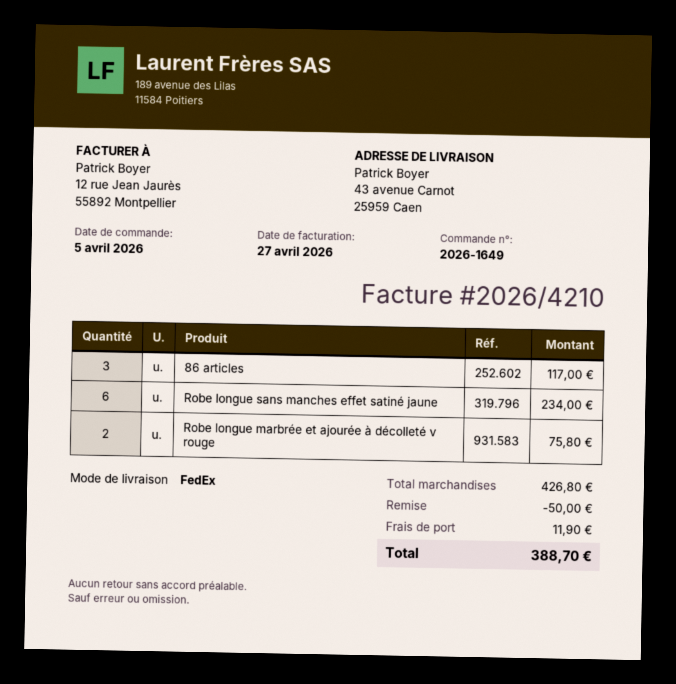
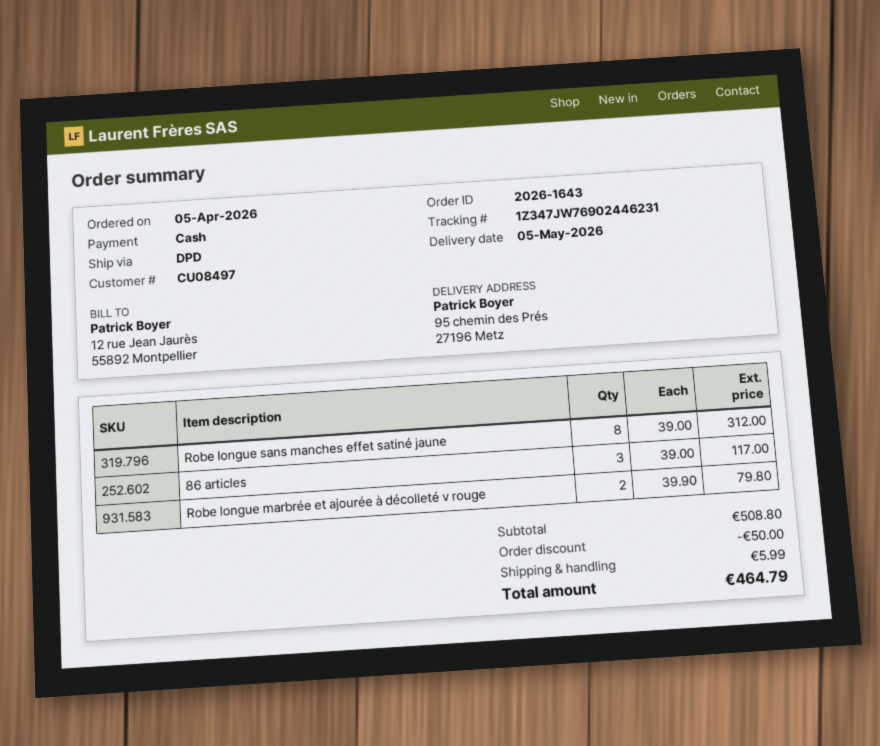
order number: 2026-1649 -> 2026-1643
shipping method: FedEx -> DPD
ship to: 43 avenue Carnot, 25959 Caen -> 95 chemin des Prés, 27196 Metz
Robe longue sans manches effet satiné jaune: 6 for 234.00 -> 8 for 312.00
Robe longue marbrée et ajourée à décolleté v rouge: 2 for 75.80 -> 2 for 79.80
subtotal: 426.80 -> 508.80
shipping: 11.90 -> 5.99
total: 388.70 -> 464.79

